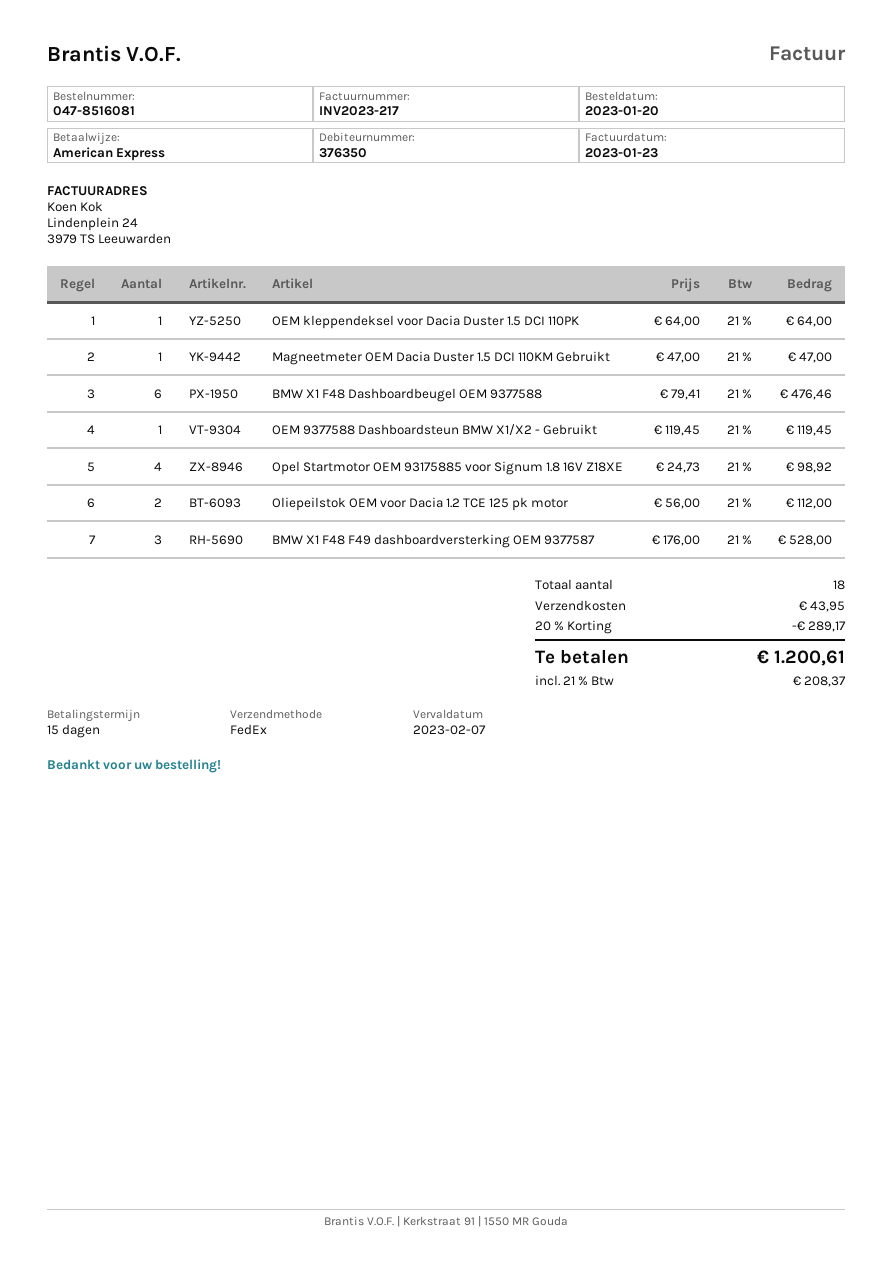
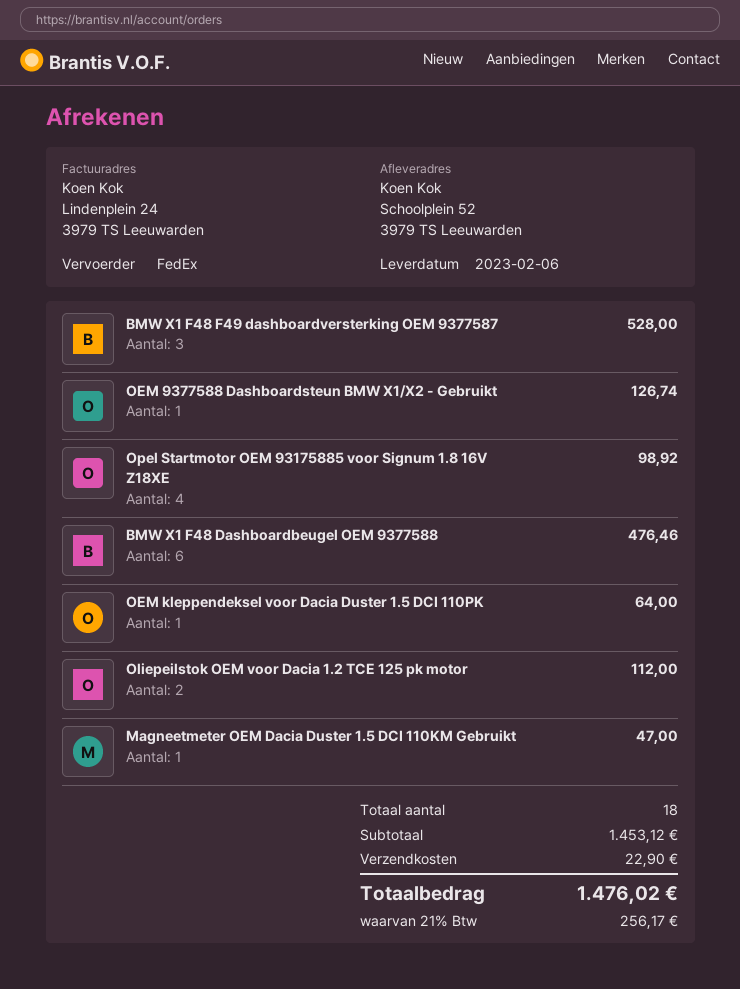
OEM 9377588 Dashboardsteun BMW X1/X2 - Gebruikt: 1 for 119.45 -> 1 for 126.74
discount: 20% = 289.17 -> none
shipping: 43.95 -> 22.90
tax: 21% = 208.37 -> 21% = 256.17
total: 1200.61 -> 1476.02

